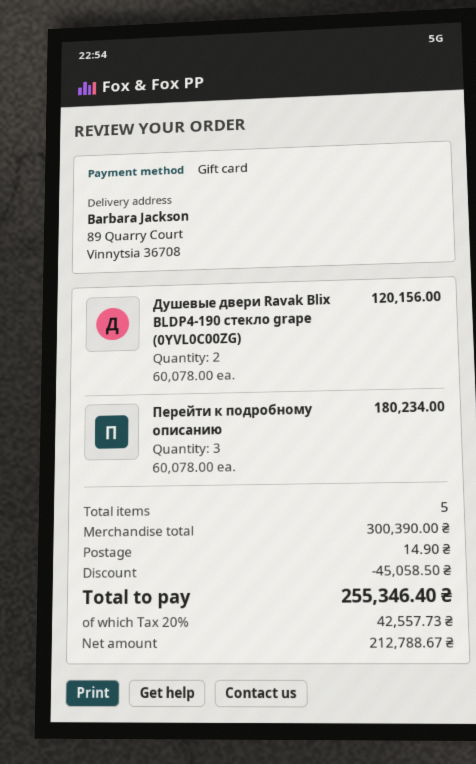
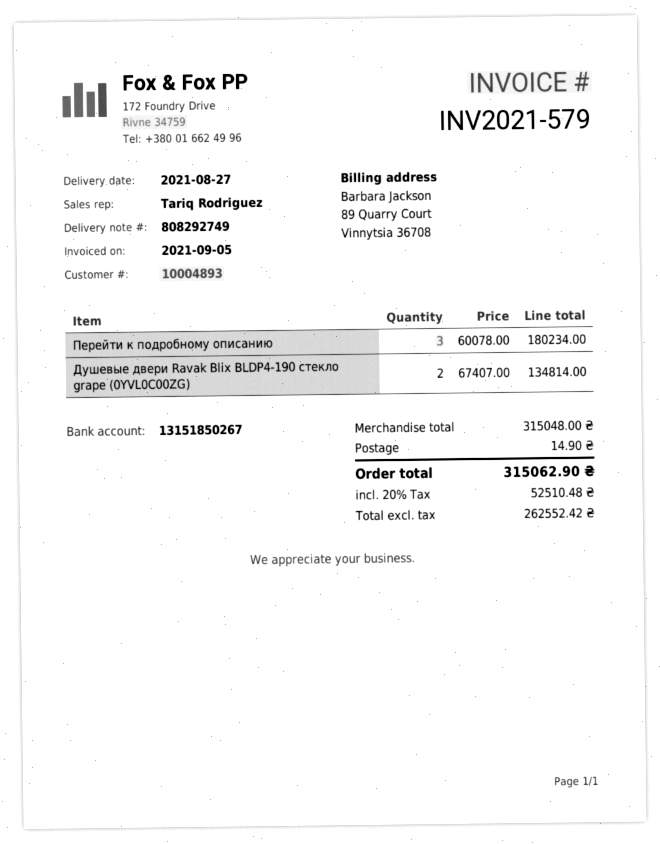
Душевые двери Ravak Blix BLDP4-190 стекло grape (0YVL0C00ZG): 2 x 60078.00 = 120156.00 -> 2 x 67407.00 = 134814.00
subtotal: 300390.00 -> 315048.00
discount: 45058.50 -> none
net: 212788.67 -> 262552.42
tax: 20% = 42557.73 -> 20% = 52510.48
total: 255346.40 -> 315062.90

